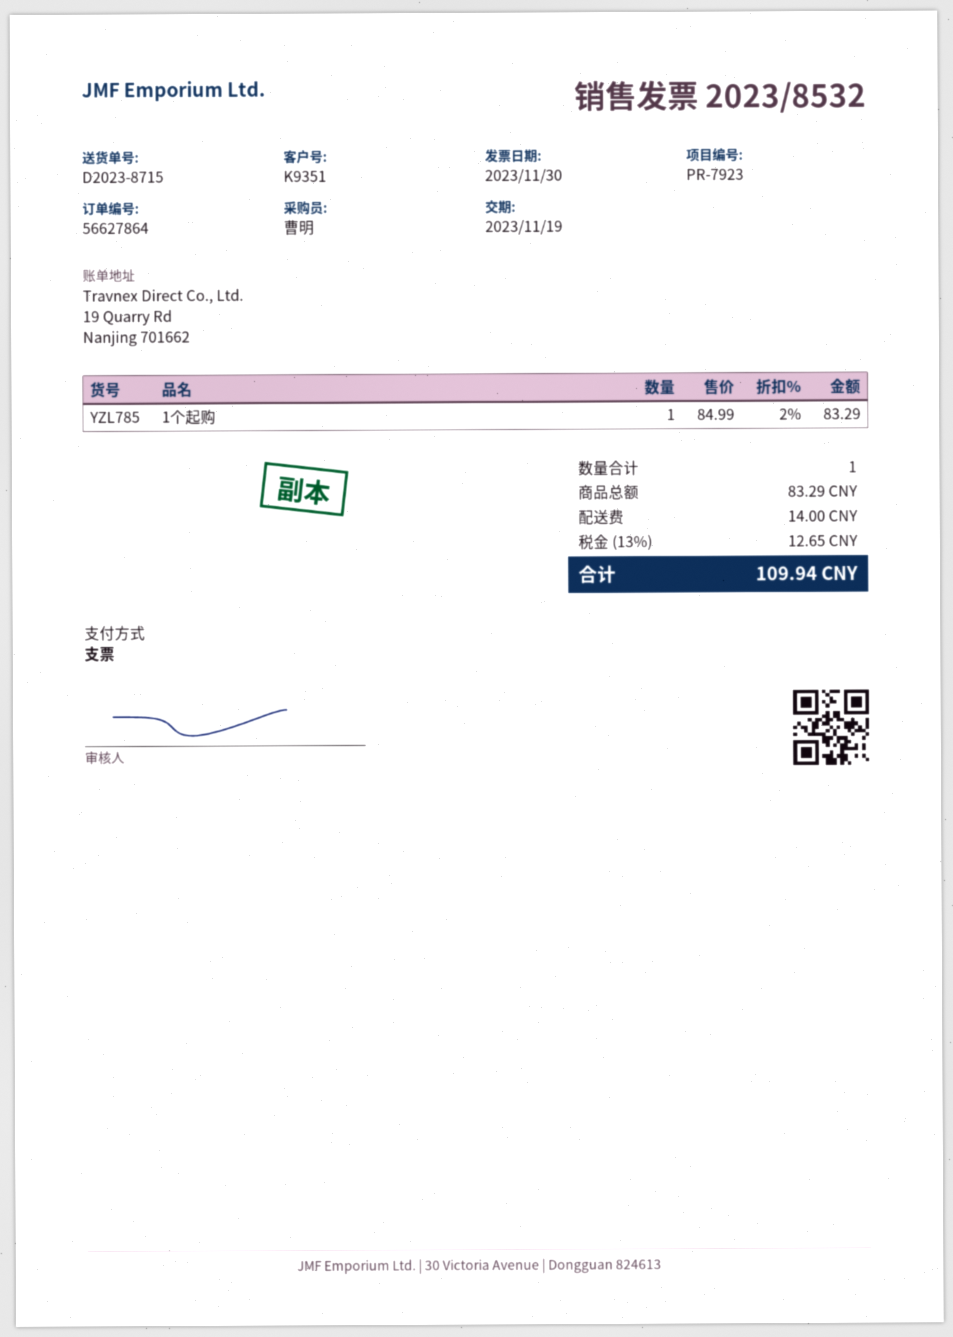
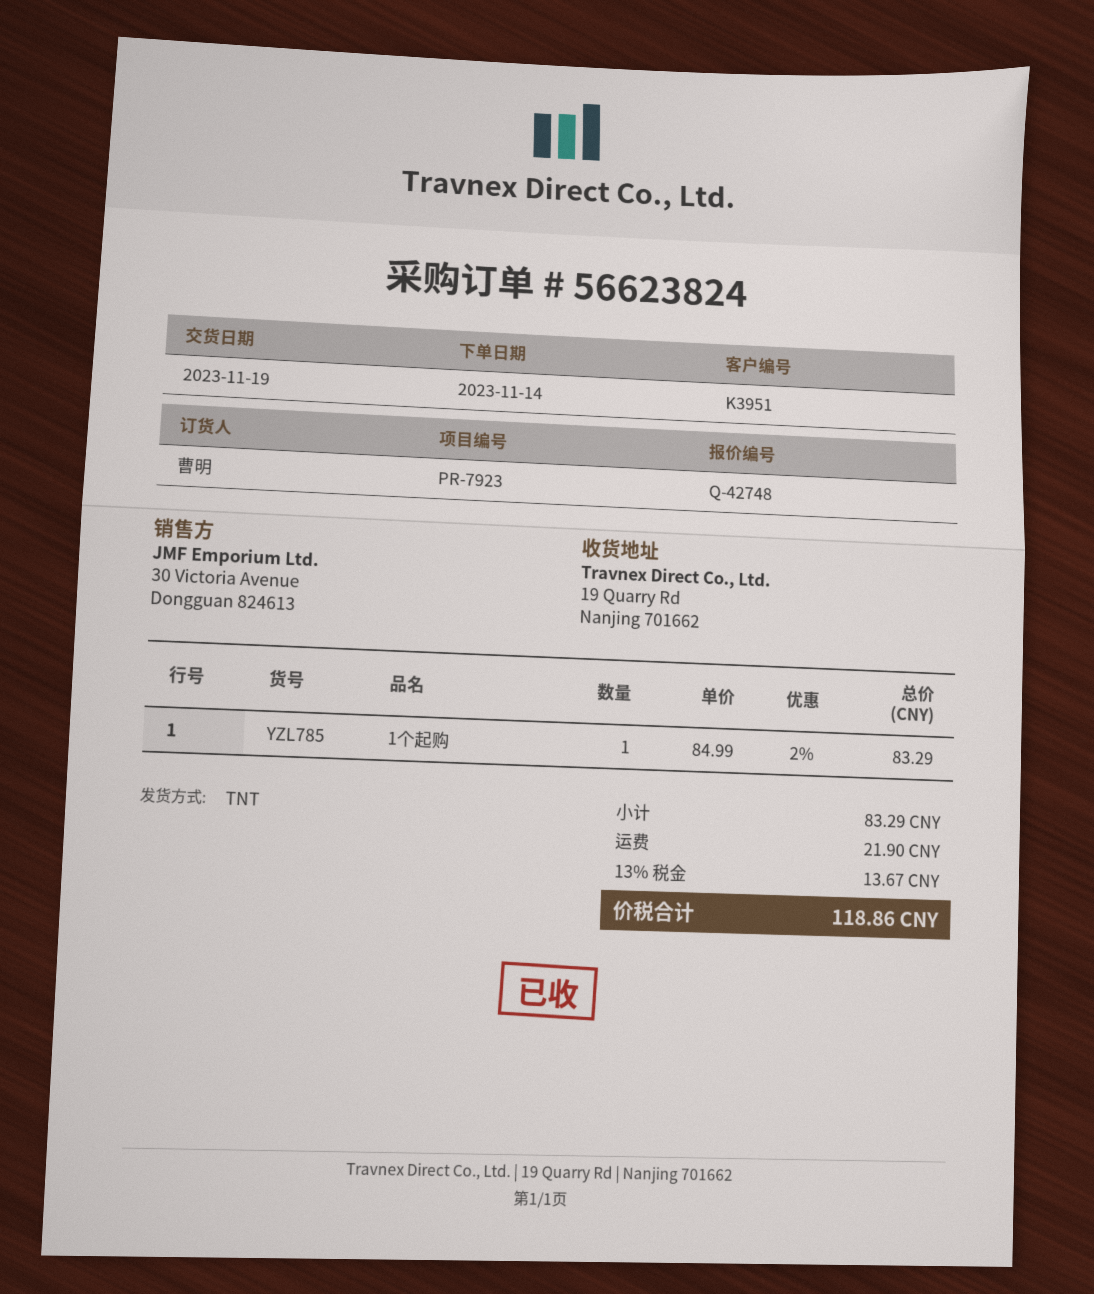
order number: 56627864 -> 56623824
customer number: K9351 -> K3951
shipping: 14.00 -> 21.90
tax: 13% = 12.65 -> 13% = 13.67
total: 109.94 -> 118.86

